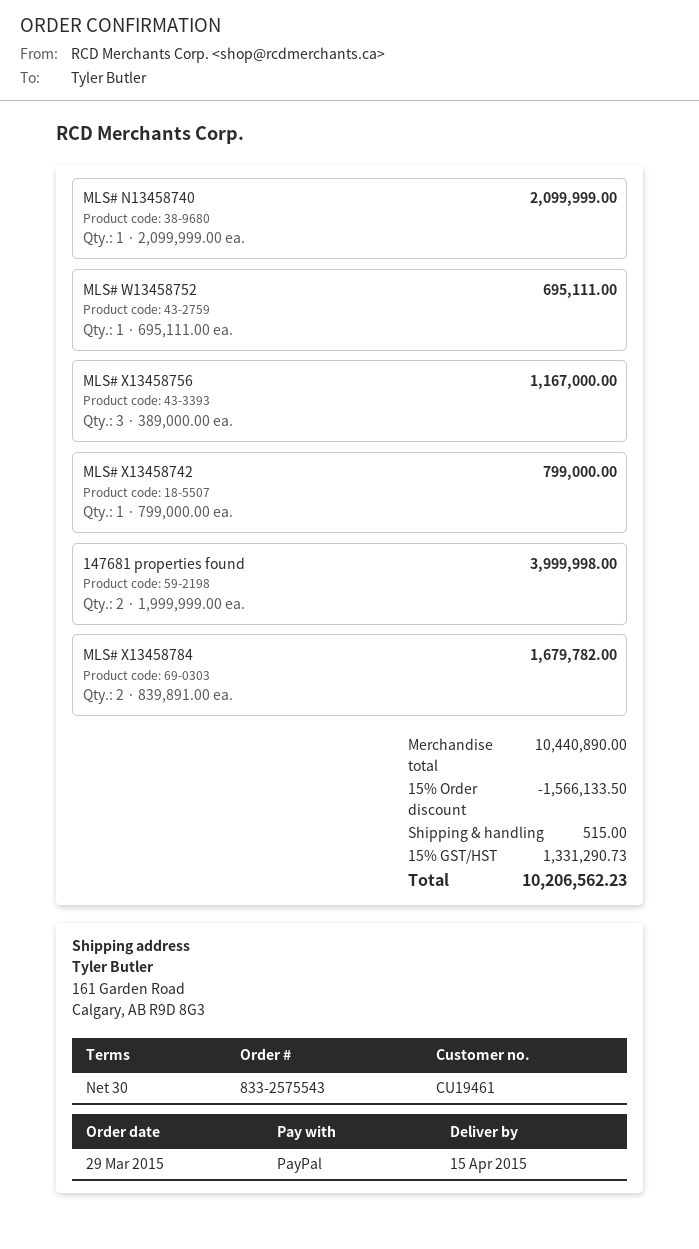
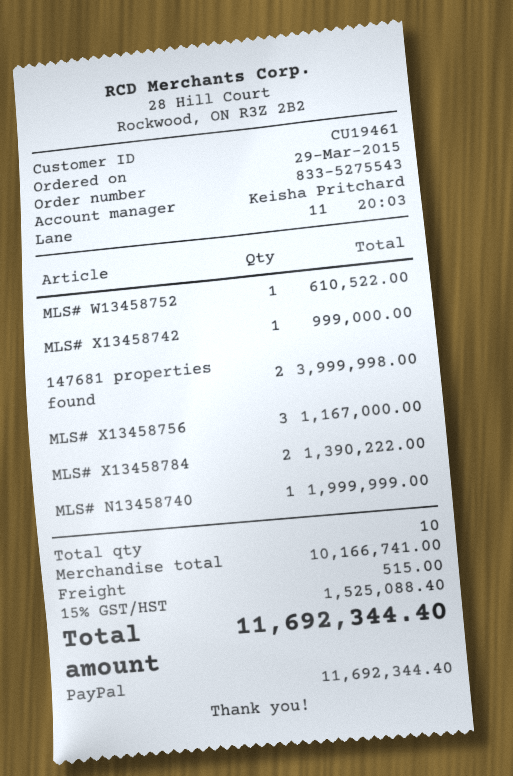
order number: 833-2575543 -> 833-5275543
MLS# N13458740: 1 for 2099999.00 -> 1 for 1999999.00
MLS# W13458752: 1 for 695111.00 -> 1 for 610522.00
MLS# X13458742: 1 for 799000.00 -> 1 for 999000.00
MLS# X13458784: 2 for 1679782.00 -> 2 for 1390222.00
subtotal: 10440890.00 -> 10166741.00
discount: 15% = 1566133.50 -> none
tax: 15% = 1331290.73 -> 15% = 1525088.40
total: 10206562.23 -> 11692344.40

